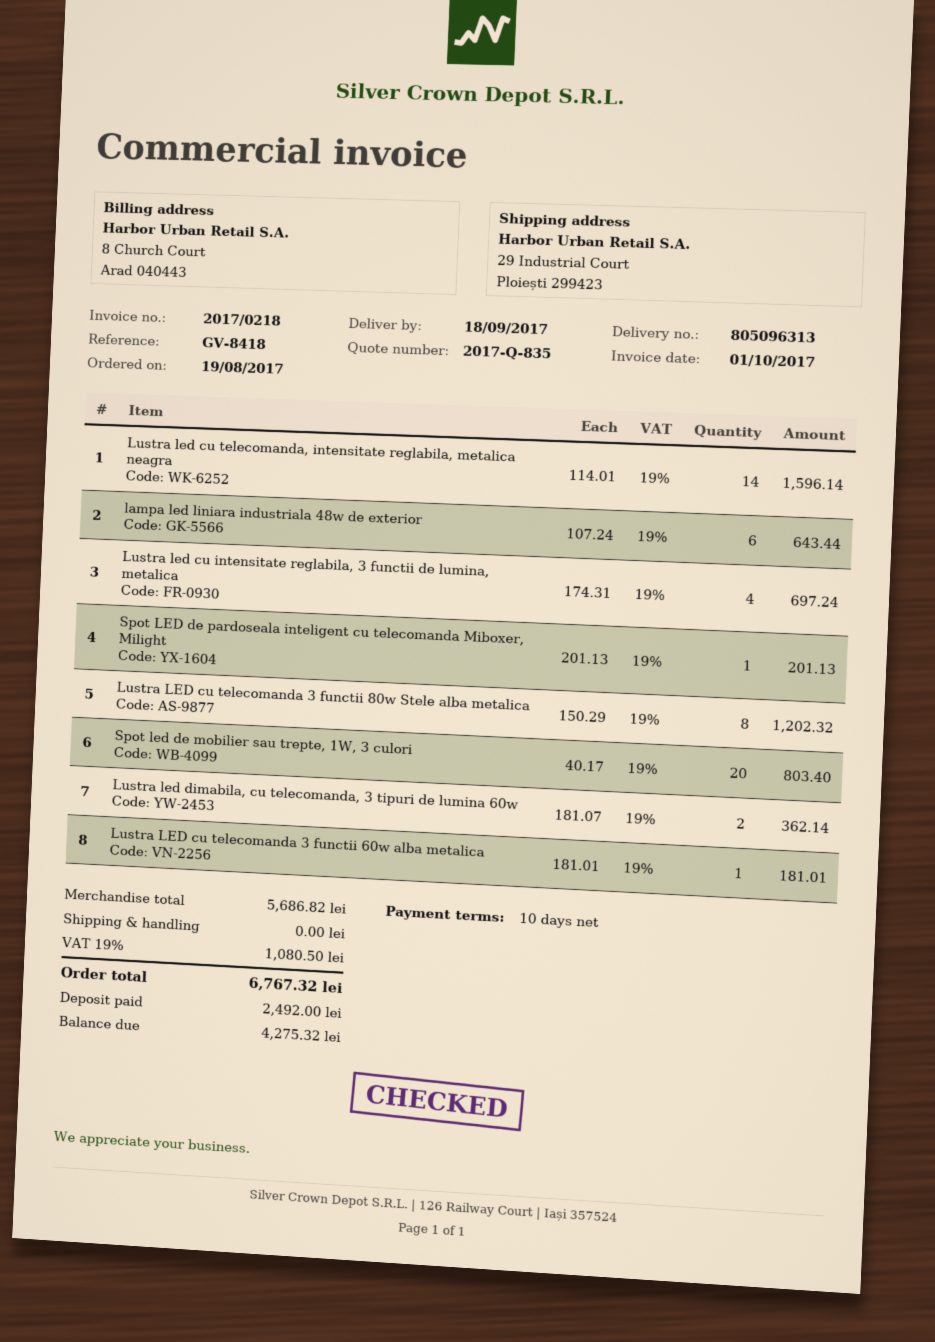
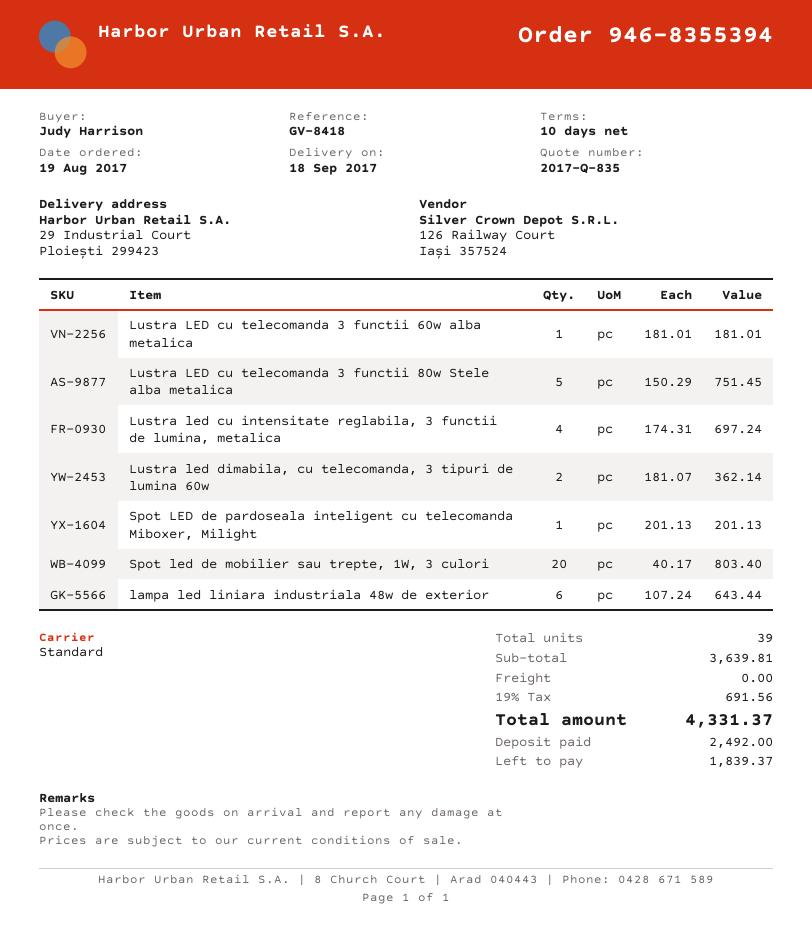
Lustra led cu telecomanda, intensitate reglabila, metalica neagra: 14 x 114.01 = 1596.14 -> none
Lustra LED cu telecomanda 3 functii 80w Stele alba metalica: 8 x 150.29 = 1202.32 -> 5 x 150.29 = 751.45
subtotal: 5686.82 -> 3639.81
tax: 19% = 1080.50 -> 19% = 691.56
total: 6767.32 -> 4331.37
balance: 4275.32 -> 1839.37

